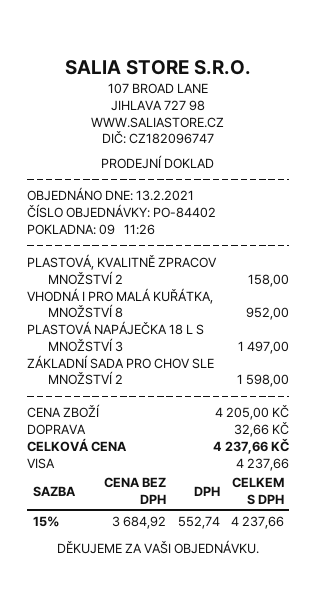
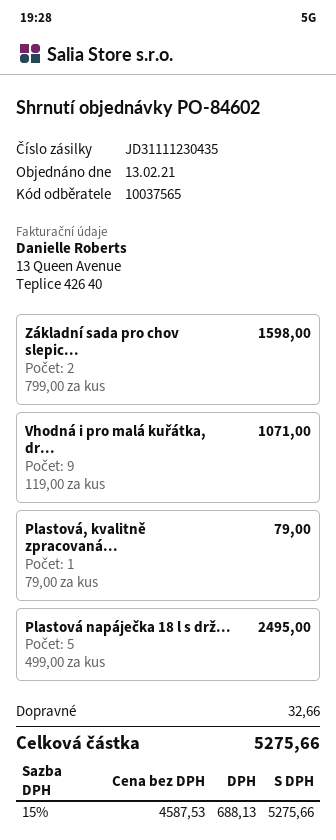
order number: PO-84402 -> PO-84602
PLASTOVÁ, KVALITNĚ ZPRACOV: 2 for 158.00 -> 1 for 79.00
VHODNÁ I PRO MALÁ KUŘÁTKA,: 8 for 952.00 -> 9 for 1071.00
PLASTOVÁ NAPÁJEČKA 18 L S: 3 for 1497.00 -> 5 for 2495.00
net: 3684.92 -> 4587.53
tax: 15% = 552.74 -> 15% = 688.13
total: 4237.66 -> 5275.66

